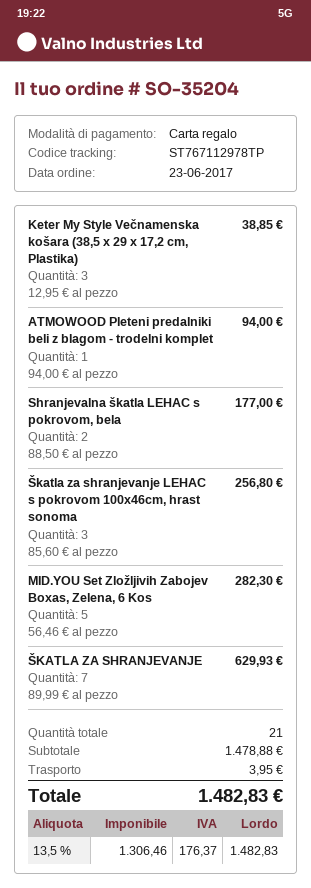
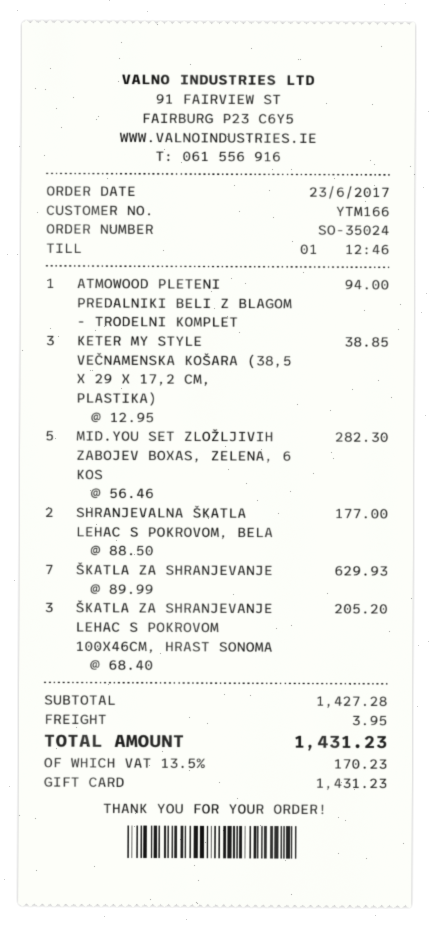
order number: SO-35204 -> SO-35024
Škatla za shranjevanje LEHAC s pokrovom 100x46cm, hrast sonoma: 3 x 85.60 = 256.80 -> 3 x 68.40 = 205.20
subtotal: 1478.88 -> 1427.28
tax: 13.5% = 176.37 -> 13.5% = 170.23
total: 1482.83 -> 1431.23

